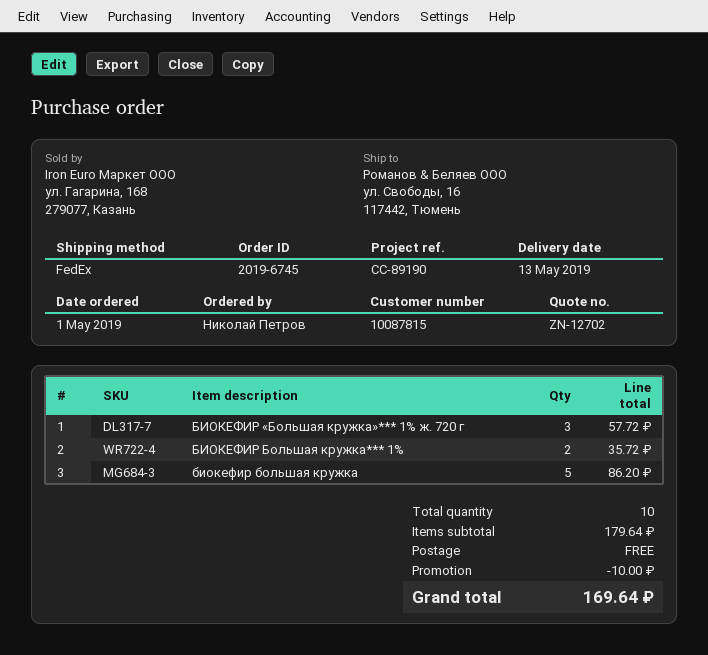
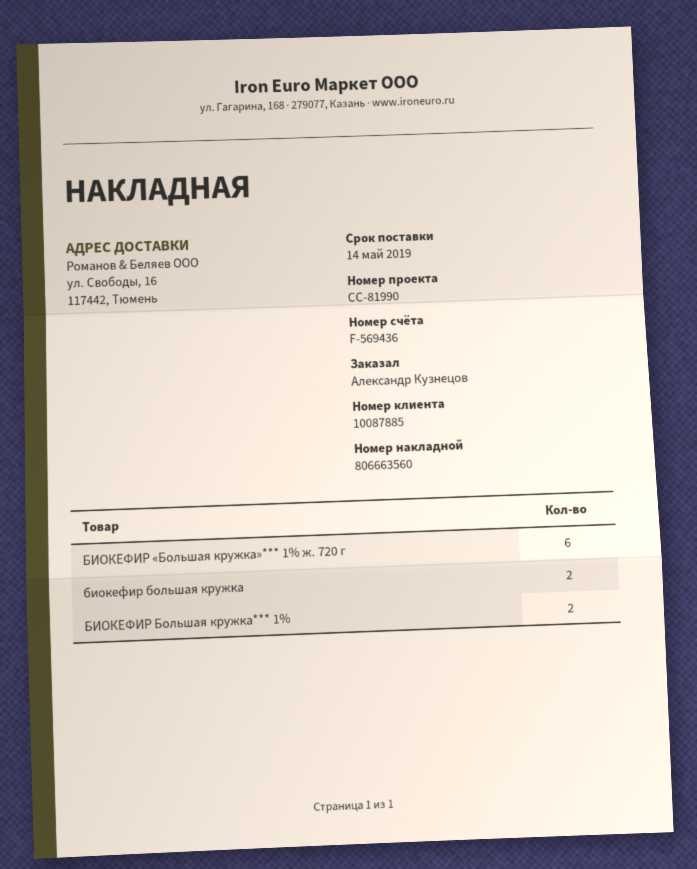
delivery date: 2019-05-13 -> 2019-05-14
customer number: 10087815 -> 10087885
reference: CC-89190 -> CC-81990
ordered by: Николай Петров -> Александр Кузнецов
БИОКЕФИР «Большая кружка»*** 1% ж. 720 г: 3 -> 6
биокефир большая кружка: 5 -> 2

